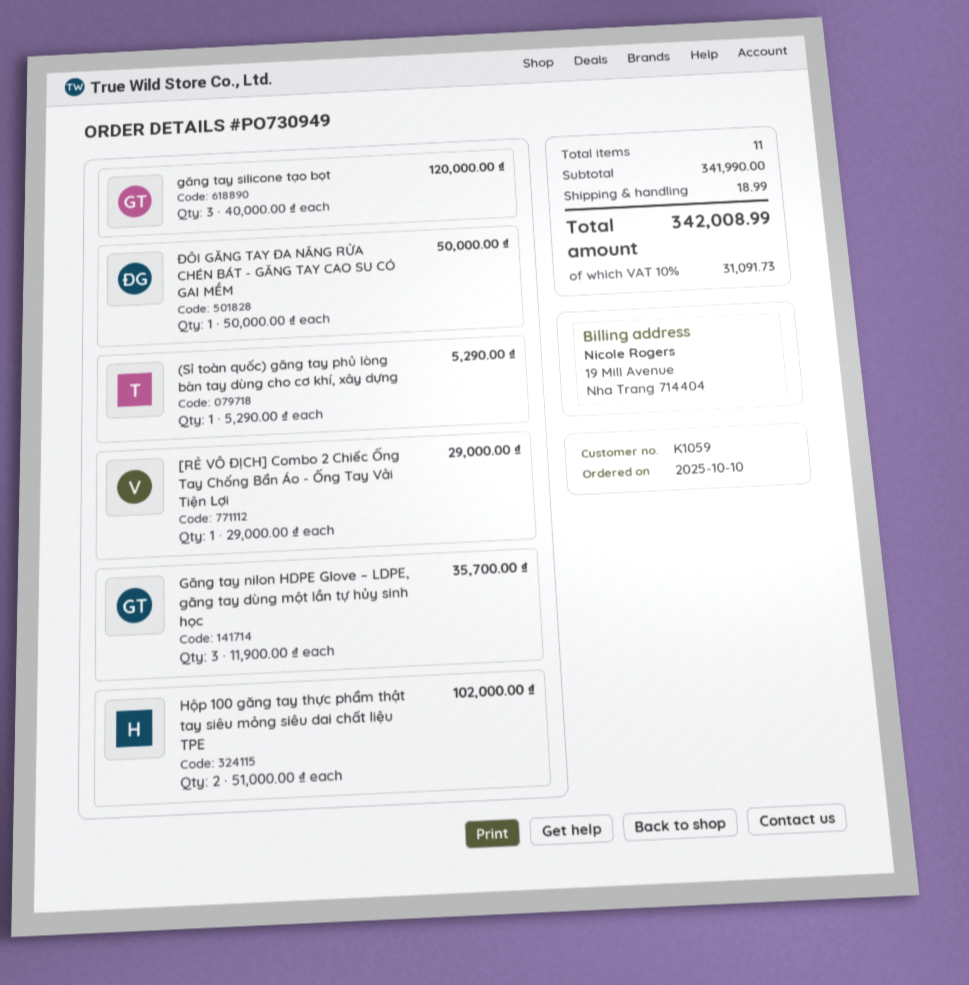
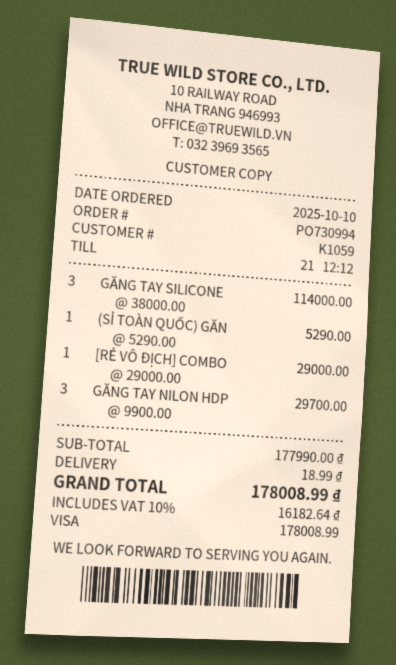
order number: PO730949 -> PO730994
găng tay silicone tạo bọt: 3 x 40000.00 = 120000.00 -> 3 x 38000.00 = 114000.00
ĐÔI GĂNG TAY ĐA NĂNG RỬA CHÉN BÁT - GĂNG TAY CAO SU CÓ GAI MỀM: 1 x 50000.00 = 50000.00 -> none
Găng tay nilon HDPE Glove – LDPE, găng tay dùng một lần tự hủy sinh học: 3 x 11900.00 = 35700.00 -> 3 x 9900.00 = 29700.00
Hộp 100 găng tay thực phẩm thật tay siêu mỏng siêu dai chất liệu TPE: 2 x 51000.00 = 102000.00 -> none
subtotal: 341990.00 -> 177990.00
tax: 10% = 31091.73 -> 10% = 16182.64
total: 342008.99 -> 178008.99

